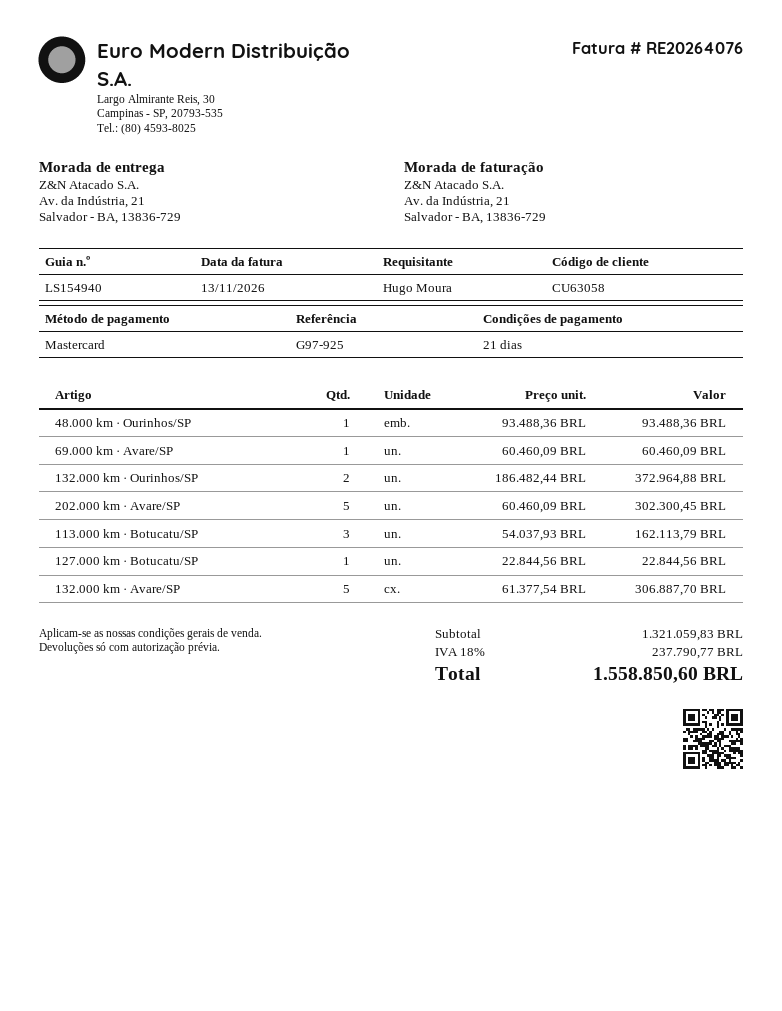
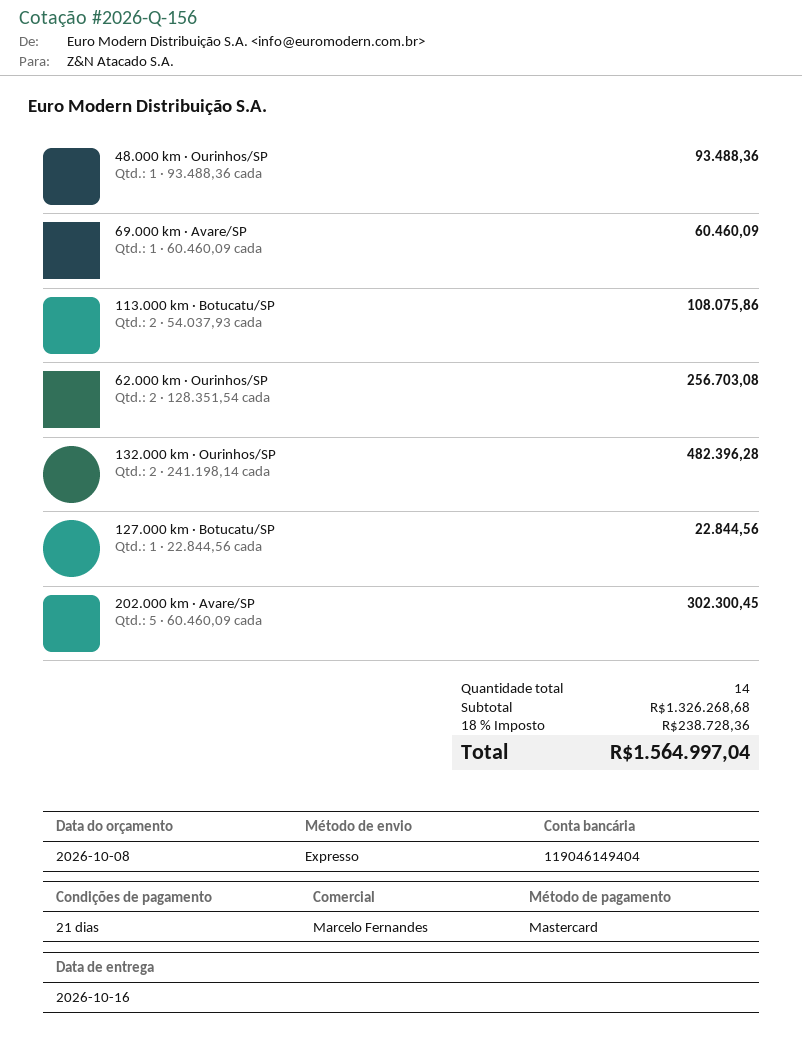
132.000 km · Ourinhos/SP: 2 x 186482.44 = 372964.88 -> 2 x 241198.14 = 482396.28
113.000 km · Botucatu/SP: 3 x 54037.93 = 162113.79 -> 2 x 54037.93 = 108075.86
132.000 km · Avare/SP: 5 x 61377.54 = 306887.70 -> none
62.000 km · Ourinhos/SP: none -> 2 x 128351.54 = 256703.08
subtotal: 1321059.83 -> 1326268.68
tax: 18% = 237790.77 -> 18% = 238728.36
total: 1558850.60 -> 1564997.04

